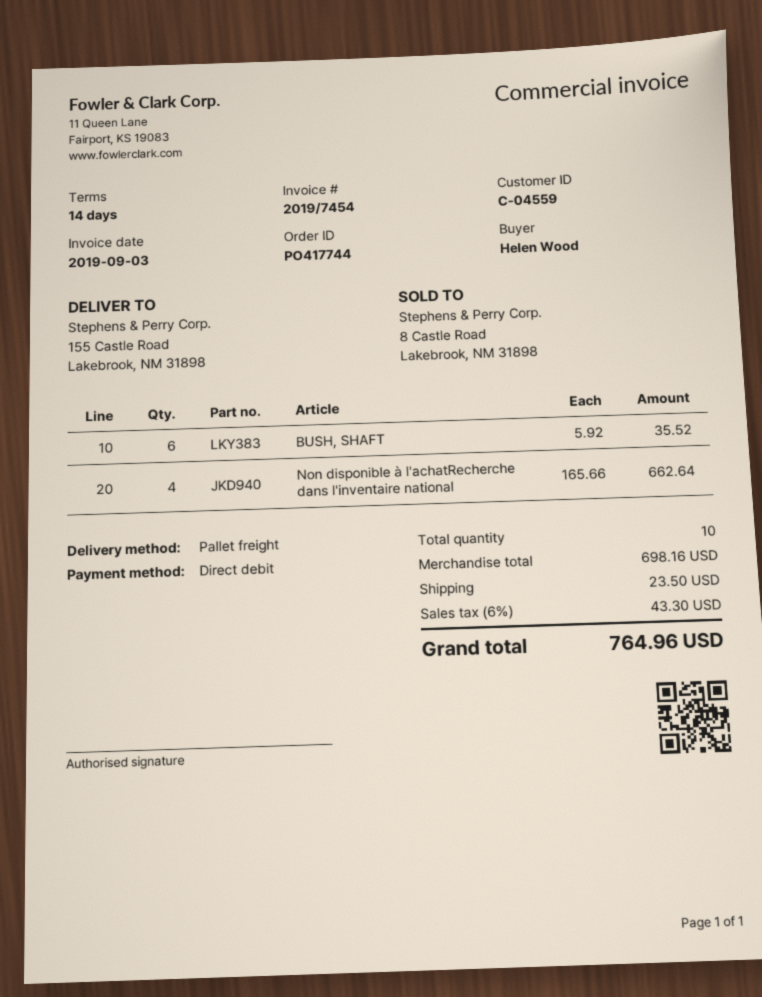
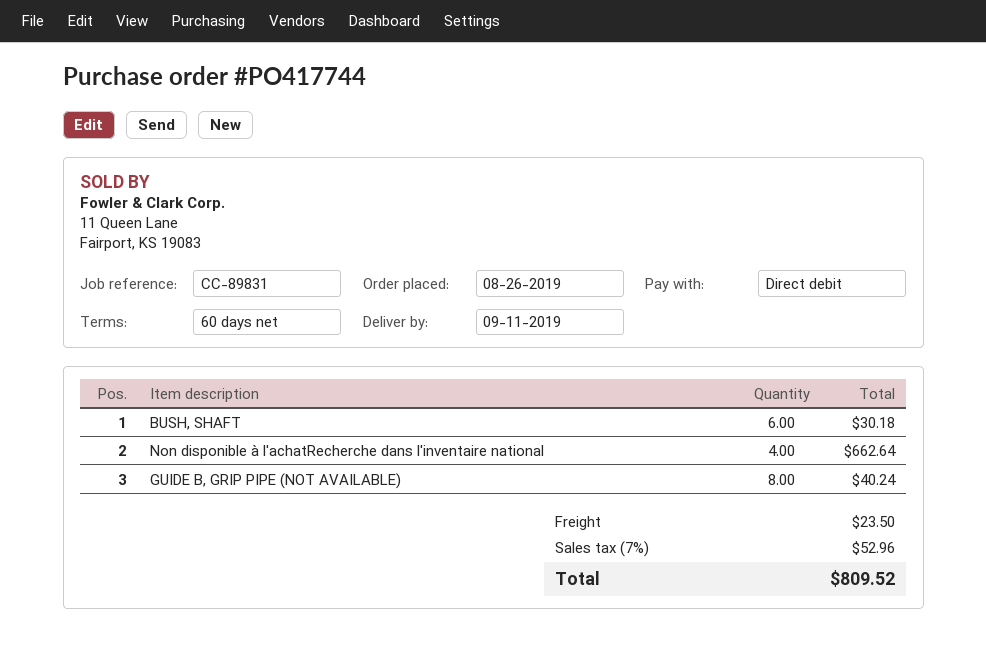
payment terms: 14 days -> 60 days
BUSH, SHAFT: 6 for 35.52 -> 6 for 30.18
GUIDE B, GRIP PIPE (NOT AVAILABLE): none -> 8 for 40.24
tax: 6% = 43.30 -> 7% = 52.96
total: 764.96 -> 809.52

